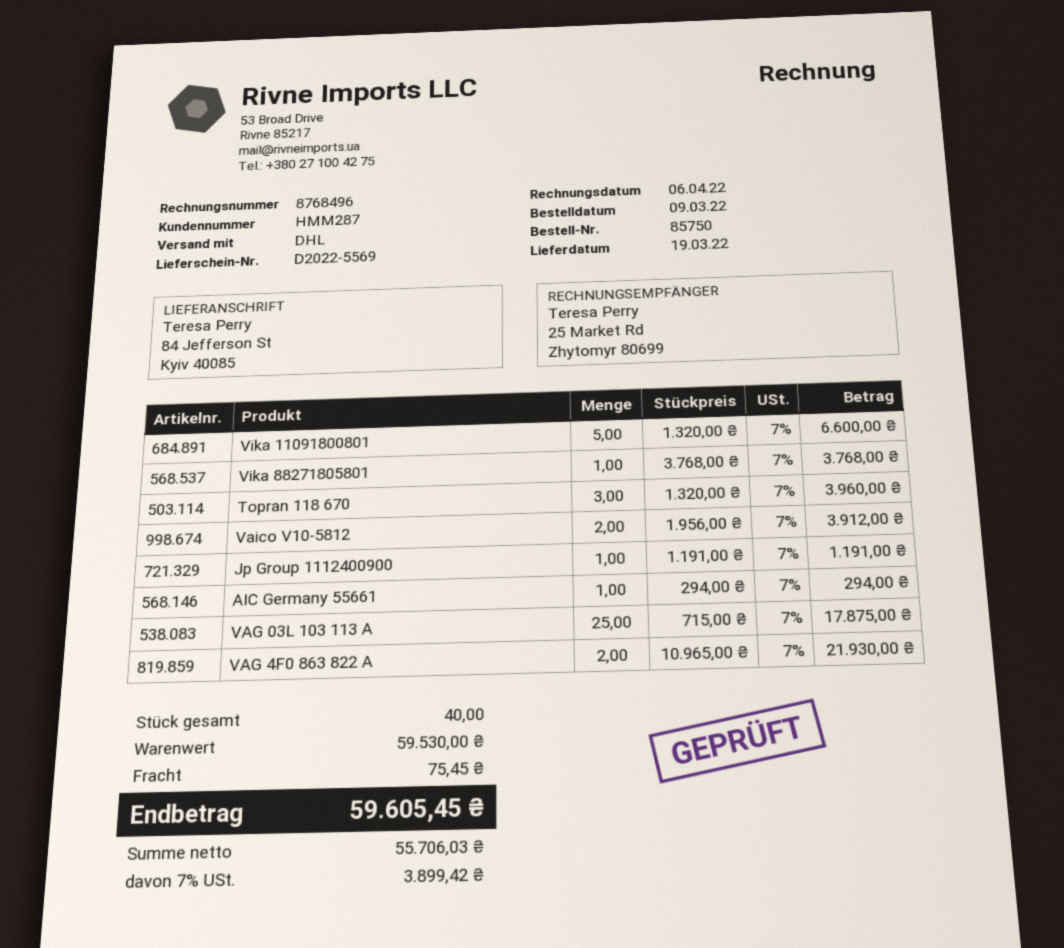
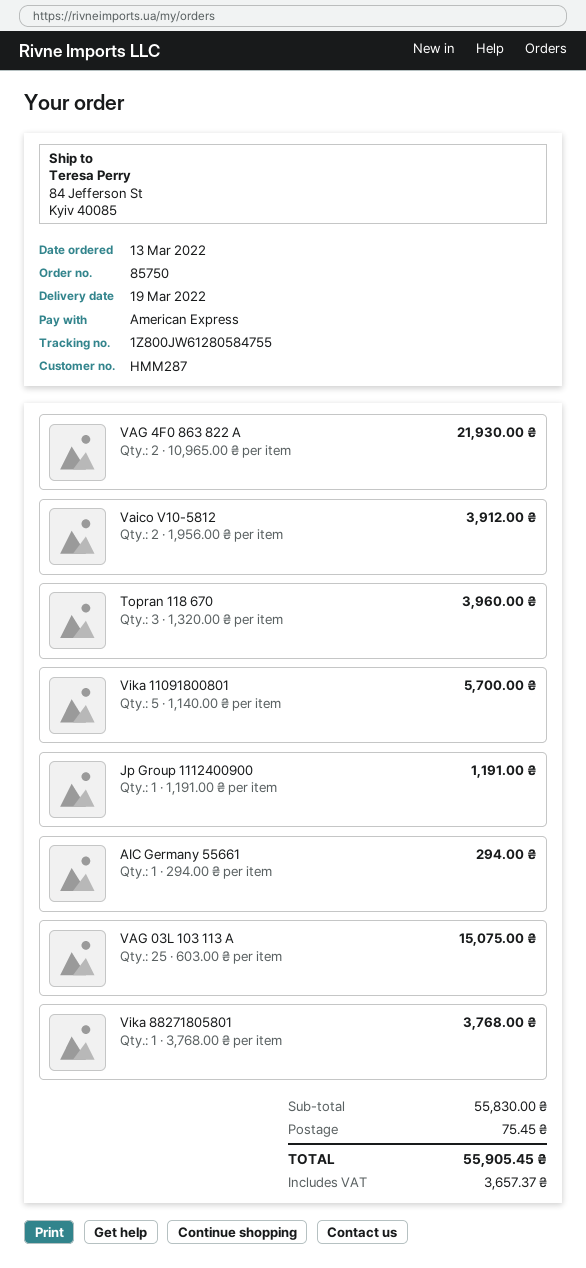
order date: 2022-03-09 -> 2022-03-13
Vika 11091800801: 5 x 1320.00 = 6600.00 -> 5 x 1140.00 = 5700.00
VAG 03L 103 113 A: 25 x 715.00 = 17875.00 -> 25 x 603.00 = 15075.00
subtotal: 59530.00 -> 55830.00
tax: 3899.42 -> 3657.37
total: 59605.45 -> 55905.45

